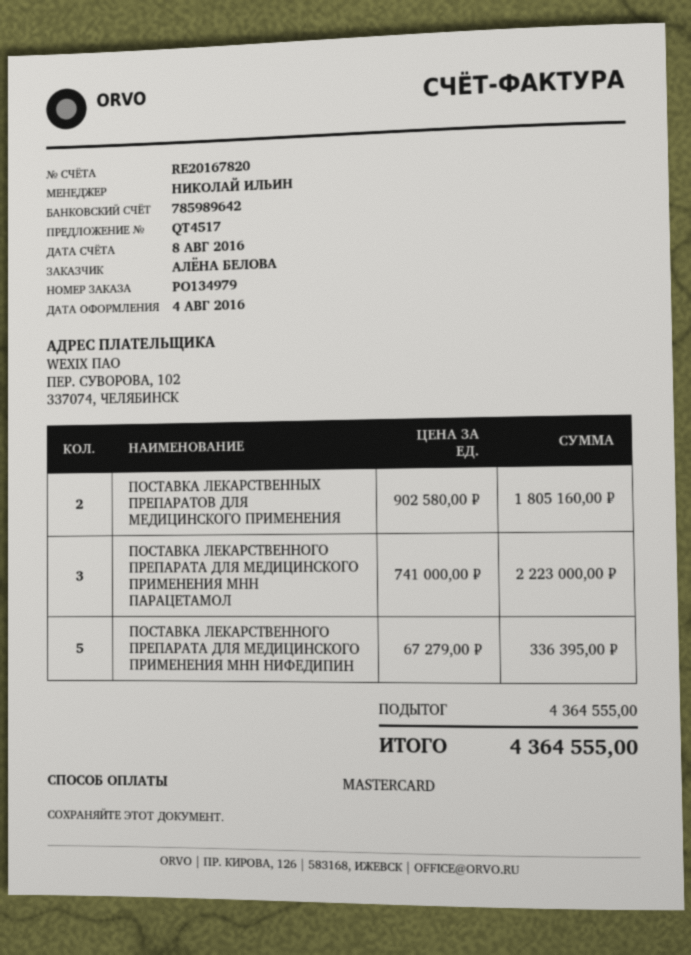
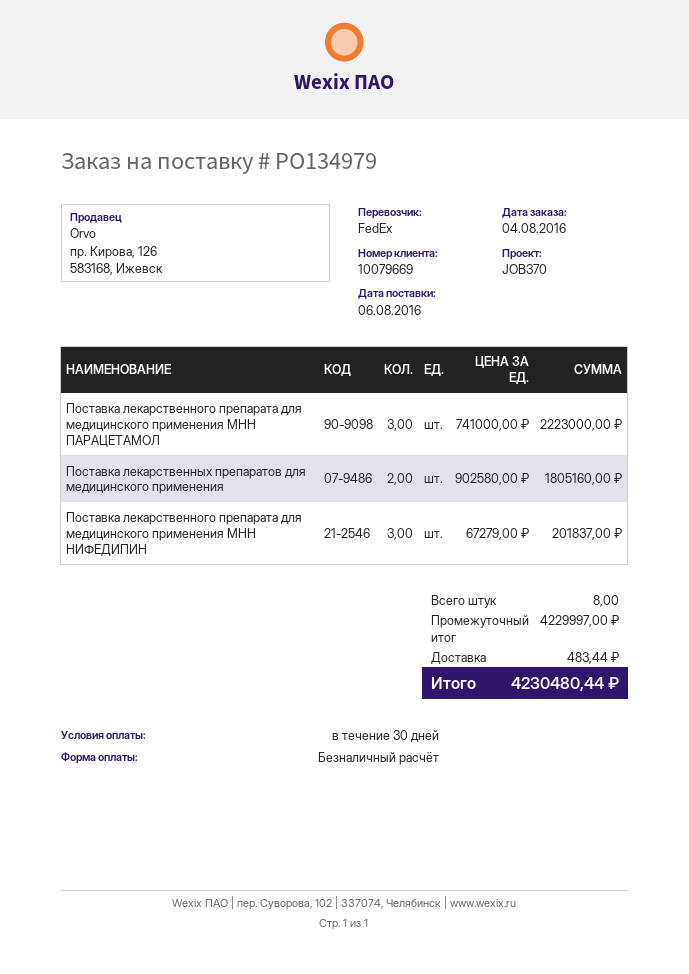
payment method: Mastercard -> bank transfer
ПОСТАВКА ЛЕКАРСТВЕННОГО ПРЕПАРАТА ДЛЯ МЕДИЦИНСКОГО ПРИМЕНЕНИЯ МНН НИФЕДИПИН: 5 x 67279.00 = 336395.00 -> 3 x 67279.00 = 201837.00
subtotal: 4364555.00 -> 4229997.00
shipping: none -> 483.44
total: 4364555.00 -> 4230480.44

